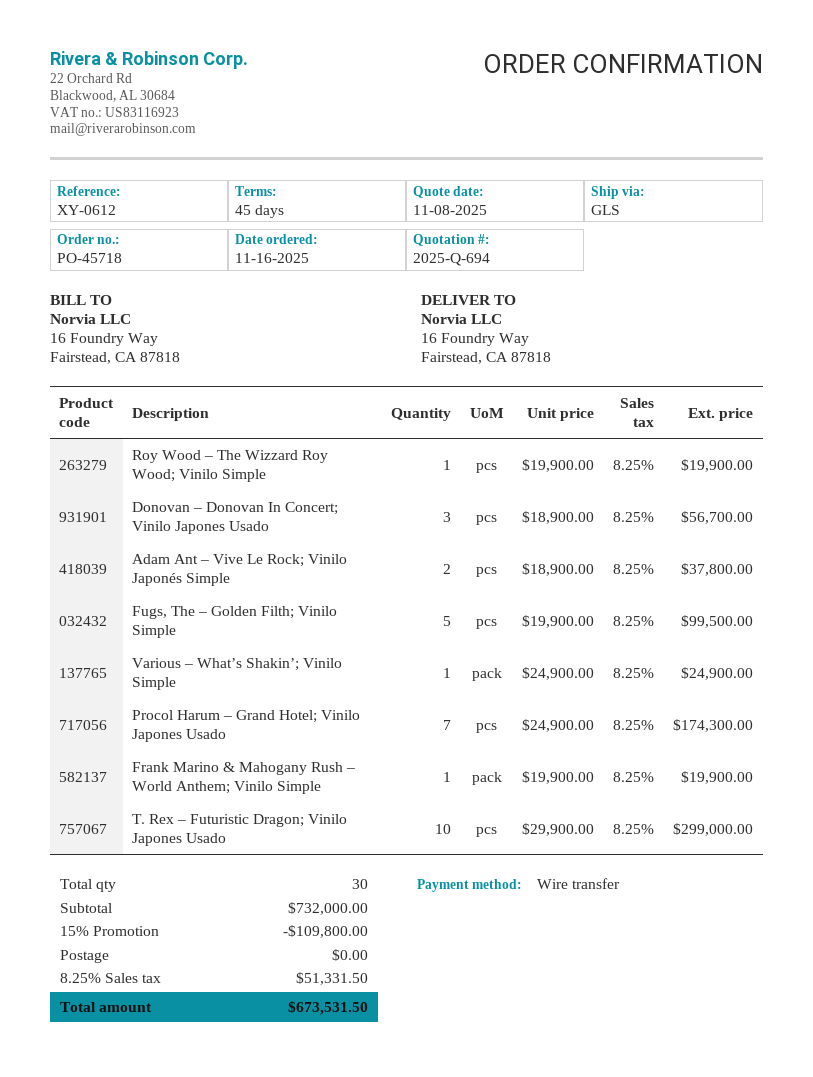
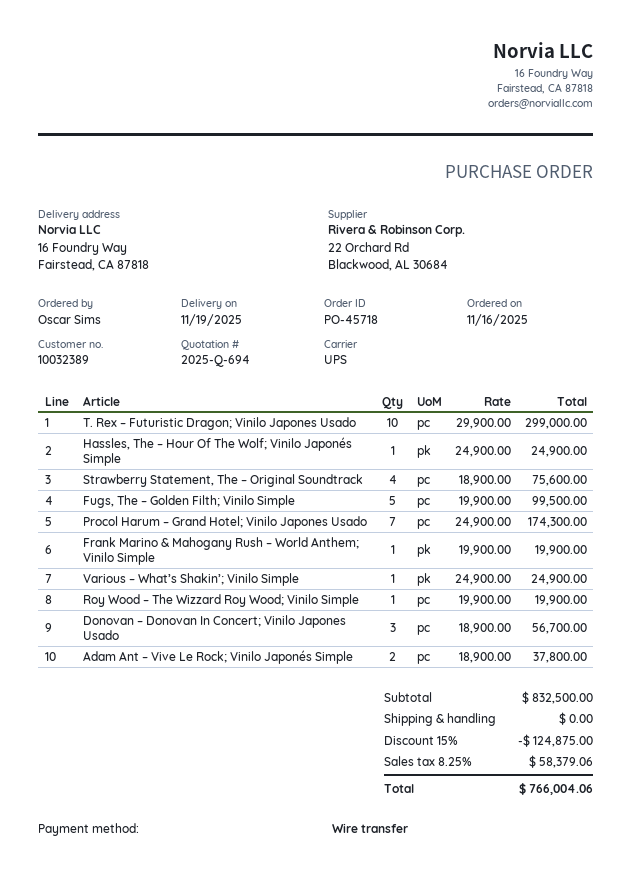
shipping method: GLS -> UPS
Hassles, The – Hour Of The Wolf; Vinilo Japonés Simple: none -> 1 x 24900.00 = 24900.00
Strawberry Statement, The – Original Soundtrack: none -> 4 x 18900.00 = 75600.00
subtotal: 732000.00 -> 832500.00
discount: 15% = 109800.00 -> 15% = 124875.00
tax: 8.25% = 51331.50 -> 8.25% = 58379.06
total: 673531.50 -> 766004.06

